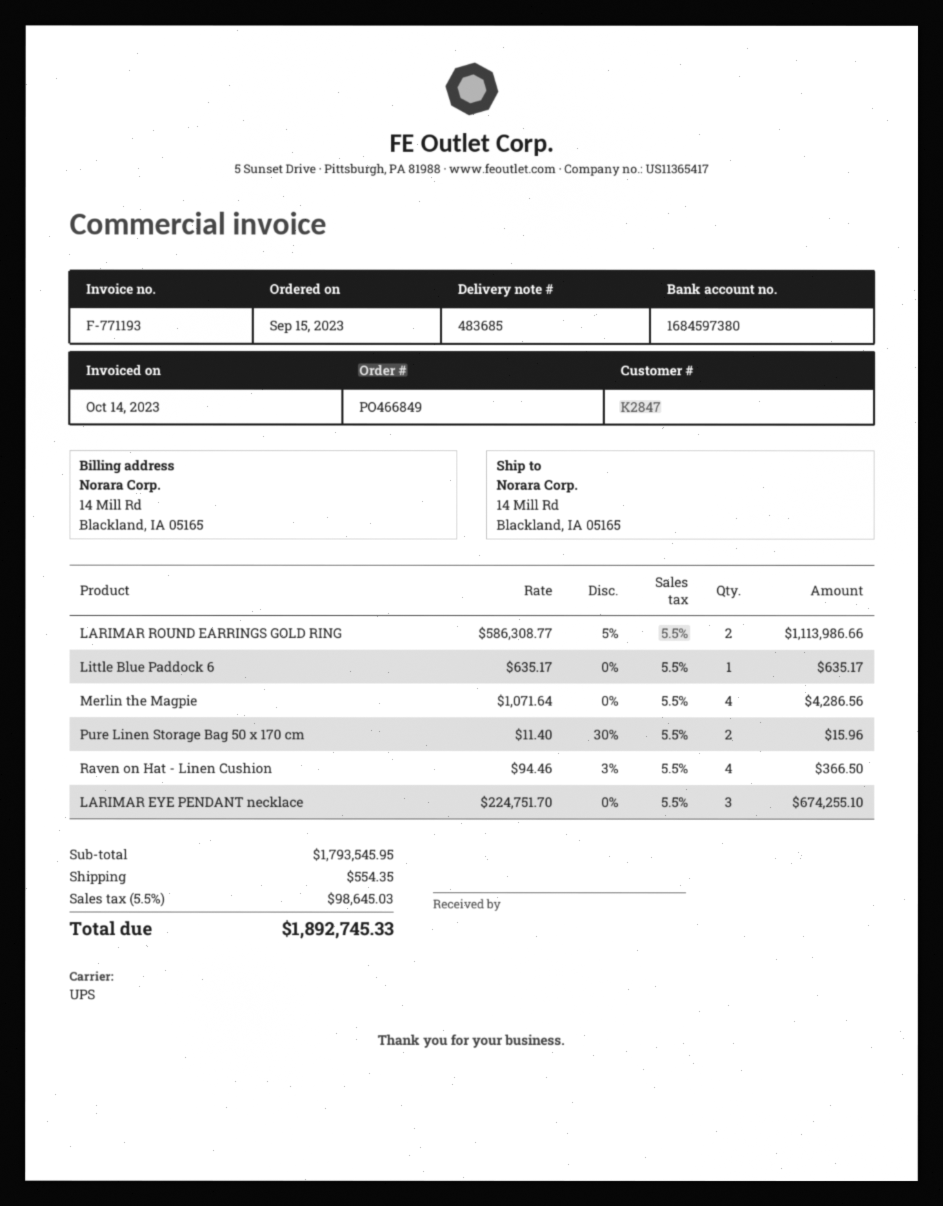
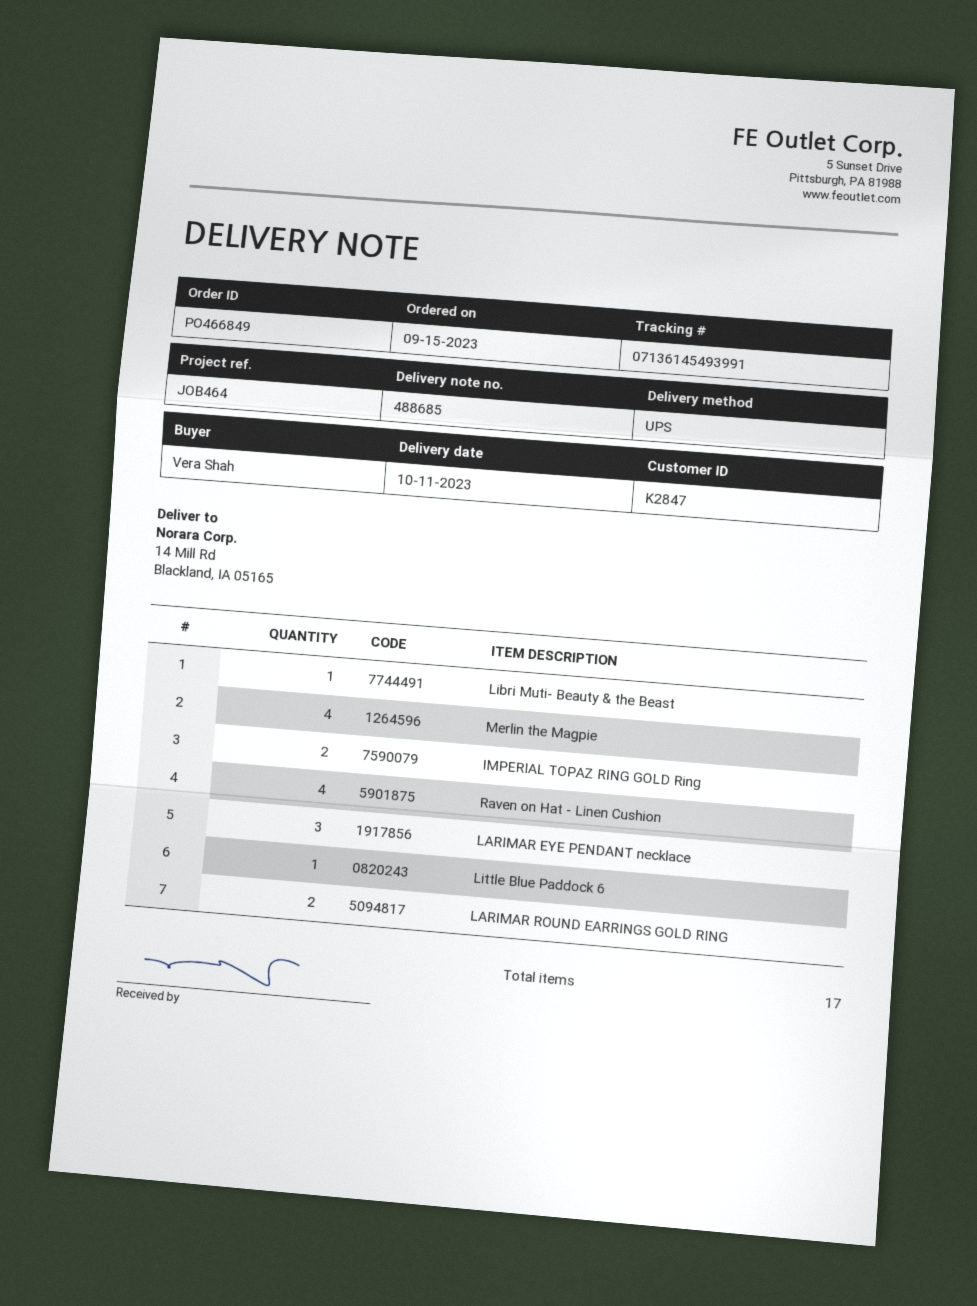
delivery note number: 483685 -> 488685
Pure Linen Storage Bag 50 x 170 cm: 2 -> none
Libri Muti- Beauty & the Beast: none -> 1
IMPERIAL TOPAZ RING GOLD Ring: none -> 2

